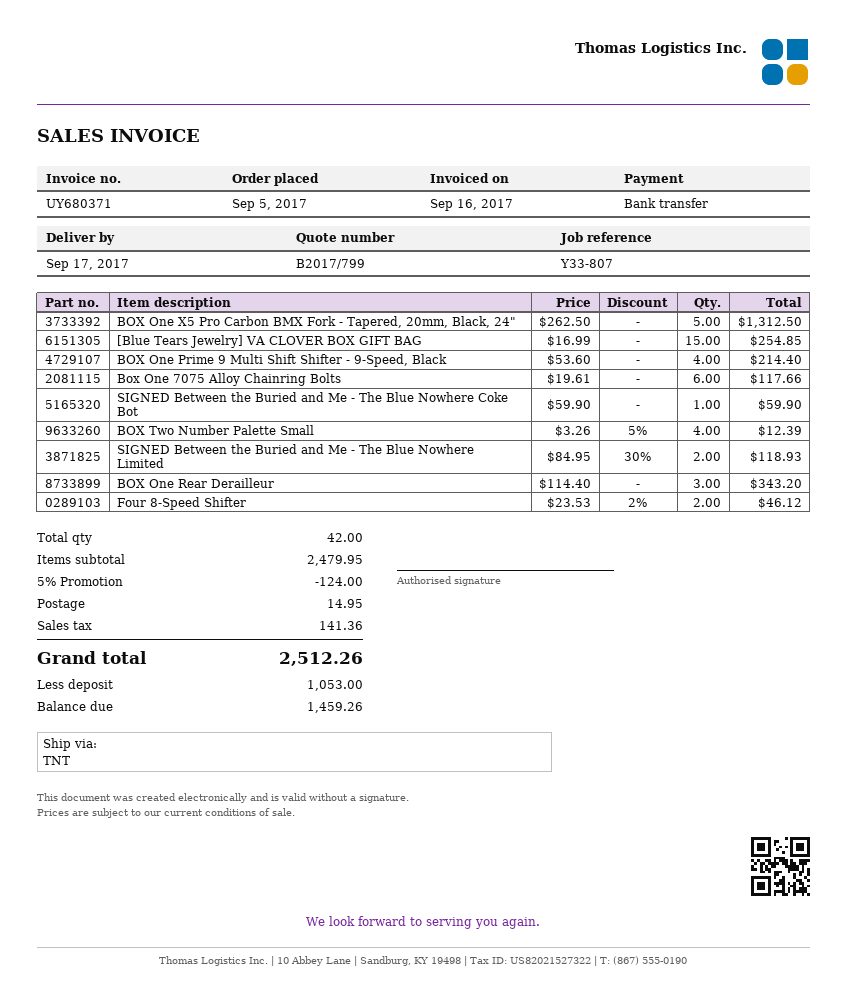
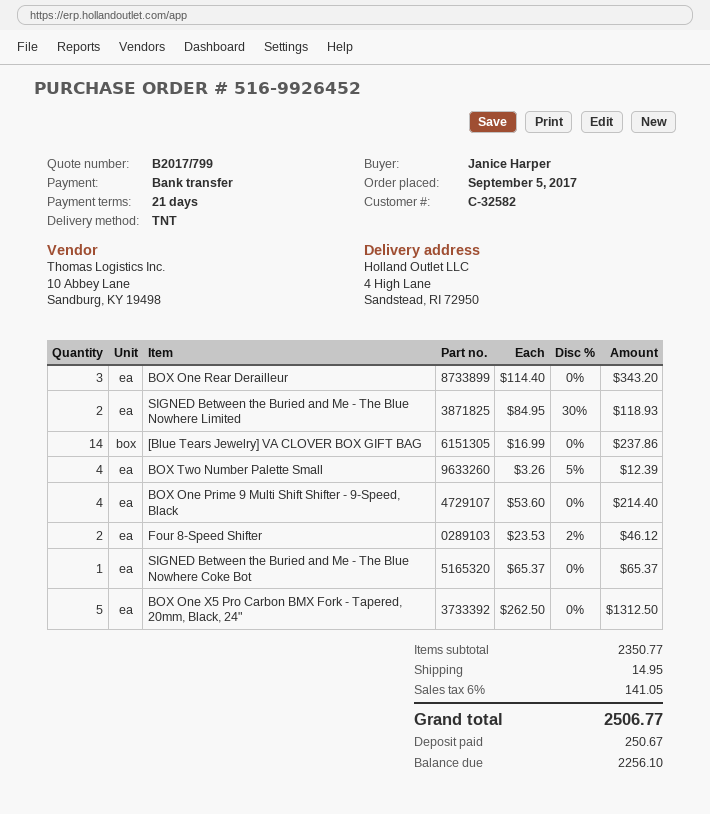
[Blue Tears Jewelry] VA CLOVER BOX GIFT BAG: 15 x 16.99 = 254.85 -> 14 x 16.99 = 237.86
Box One 7075 Alloy Chainring Bolts: 6 x 19.61 = 117.66 -> none
SIGNED Between the Buried and Me - The Blue Nowhere Coke Bot: 1 x 59.90 = 59.90 -> 1 x 65.37 = 65.37
subtotal: 2479.95 -> 2350.77
discount: 5% = 124.00 -> none
tax: 141.36 -> 141.05
total: 2512.26 -> 2506.77
deposit: 1053.00 -> 250.67
balance: 1459.26 -> 2256.10

